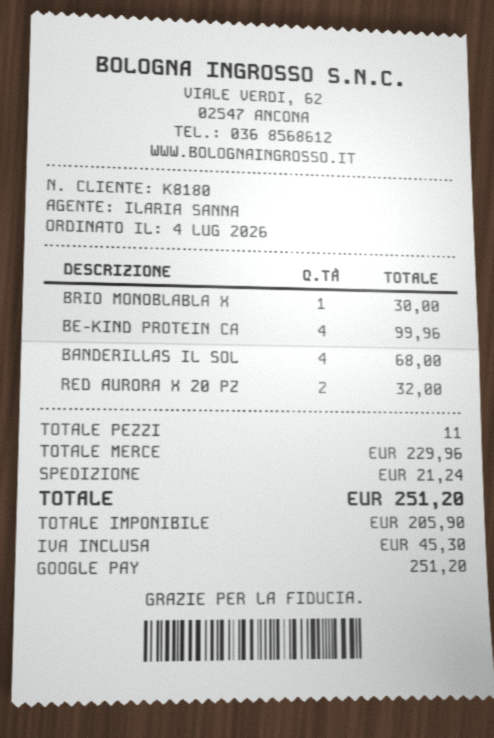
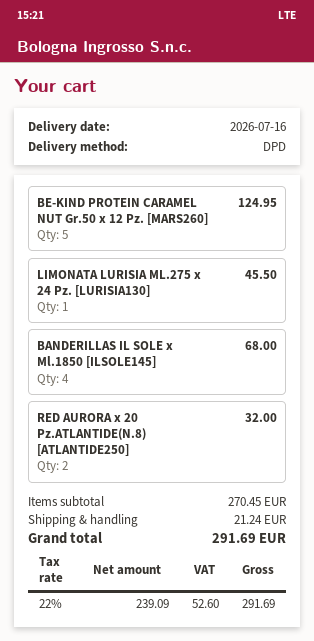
BRIO MONOBLABLA X: 1 for 30.00 -> none
BE-KIND PROTEIN CA: 4 for 99.96 -> 5 for 124.95
LIMONATA LURISIA ML.275 x 24 Pz. [LURISIA130]: none -> 1 for 45.50
subtotal: 229.96 -> 270.45
net: 205.90 -> 239.09
tax: 45.30 -> 52.60
total: 251.20 -> 291.69

